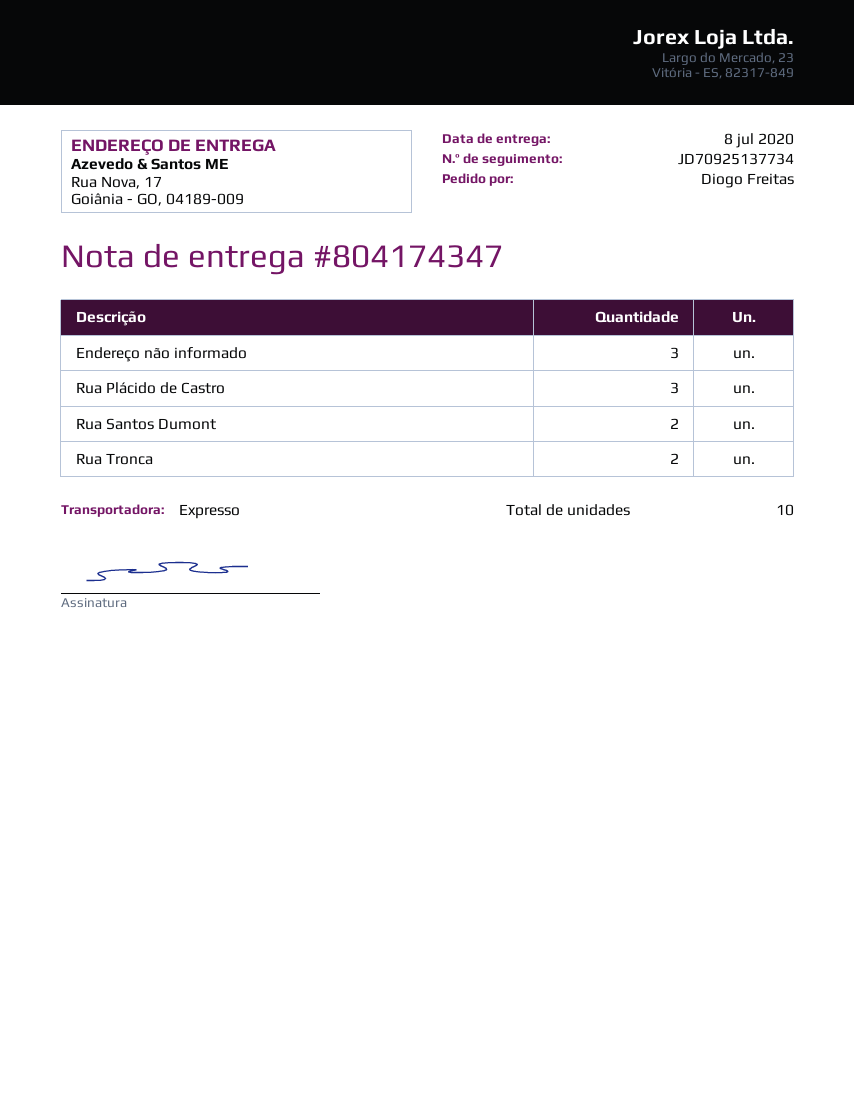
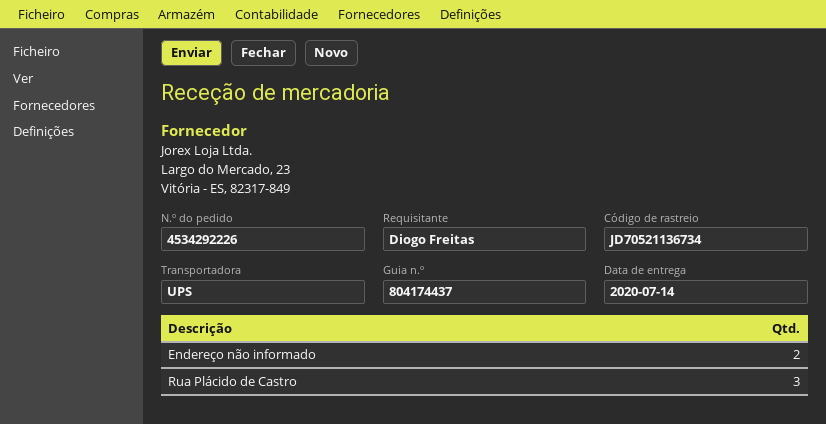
delivery note number: 804174347 -> 804174437
delivery date: 2020-07-08 -> 2020-07-14
shipping method: express -> UPS
tracking number: JD70925137734 -> JD70521136734
Endereço não informado: 3 -> 2
Rua Santos Dumont: 2 -> none
Rua Tronca: 2 -> none

